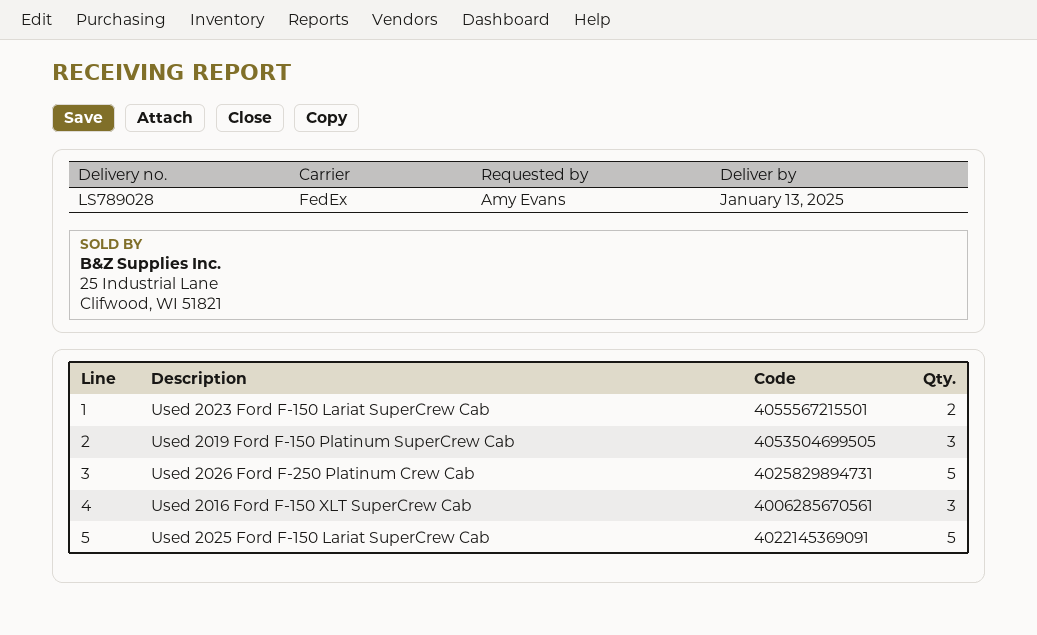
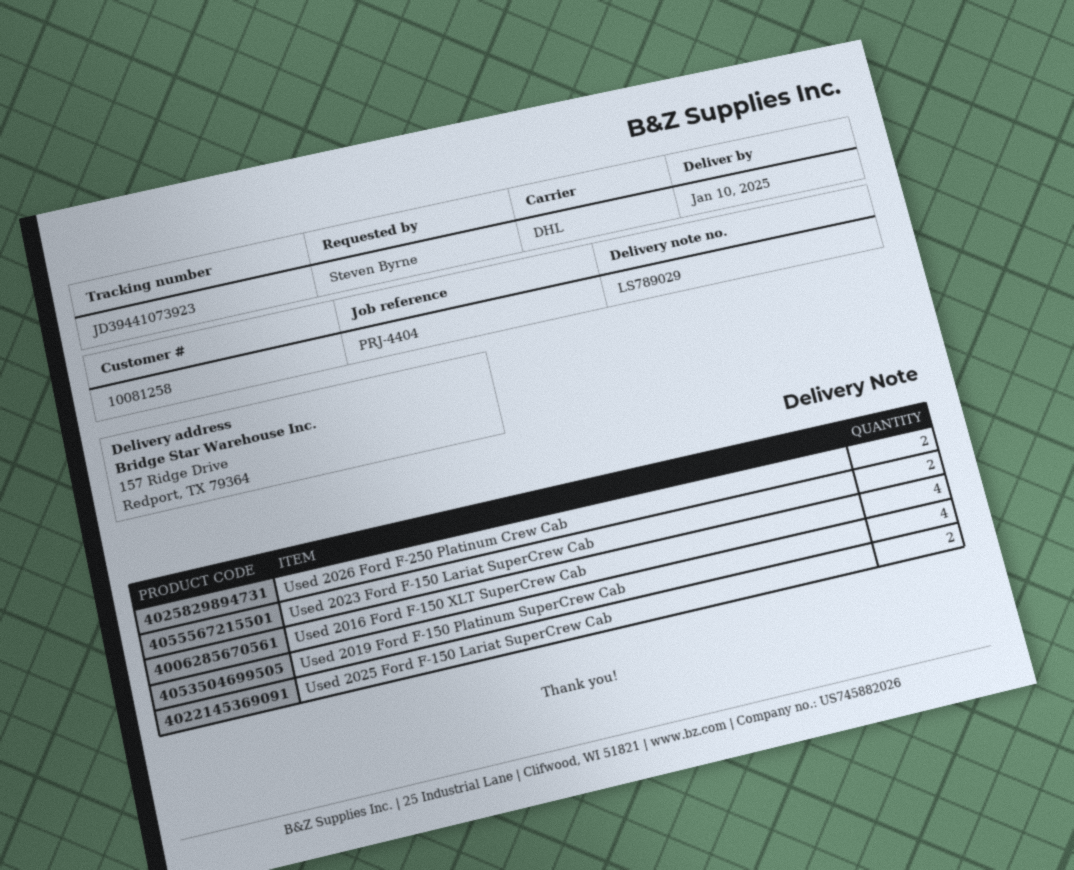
delivery note number: LS789028 -> LS789029
delivery date: 2025-01-13 -> 2025-01-10
ordered by: Amy Evans -> Steven Byrne
shipping method: FedEx -> DHL
Used 2019 Ford F-150 Platinum SuperCrew Cab: 3 -> 4
Used 2026 Ford F-250 Platinum Crew Cab: 5 -> 2
Used 2016 Ford F-150 XLT SuperCrew Cab: 3 -> 4
Used 2025 Ford F-150 Lariat SuperCrew Cab: 5 -> 2

